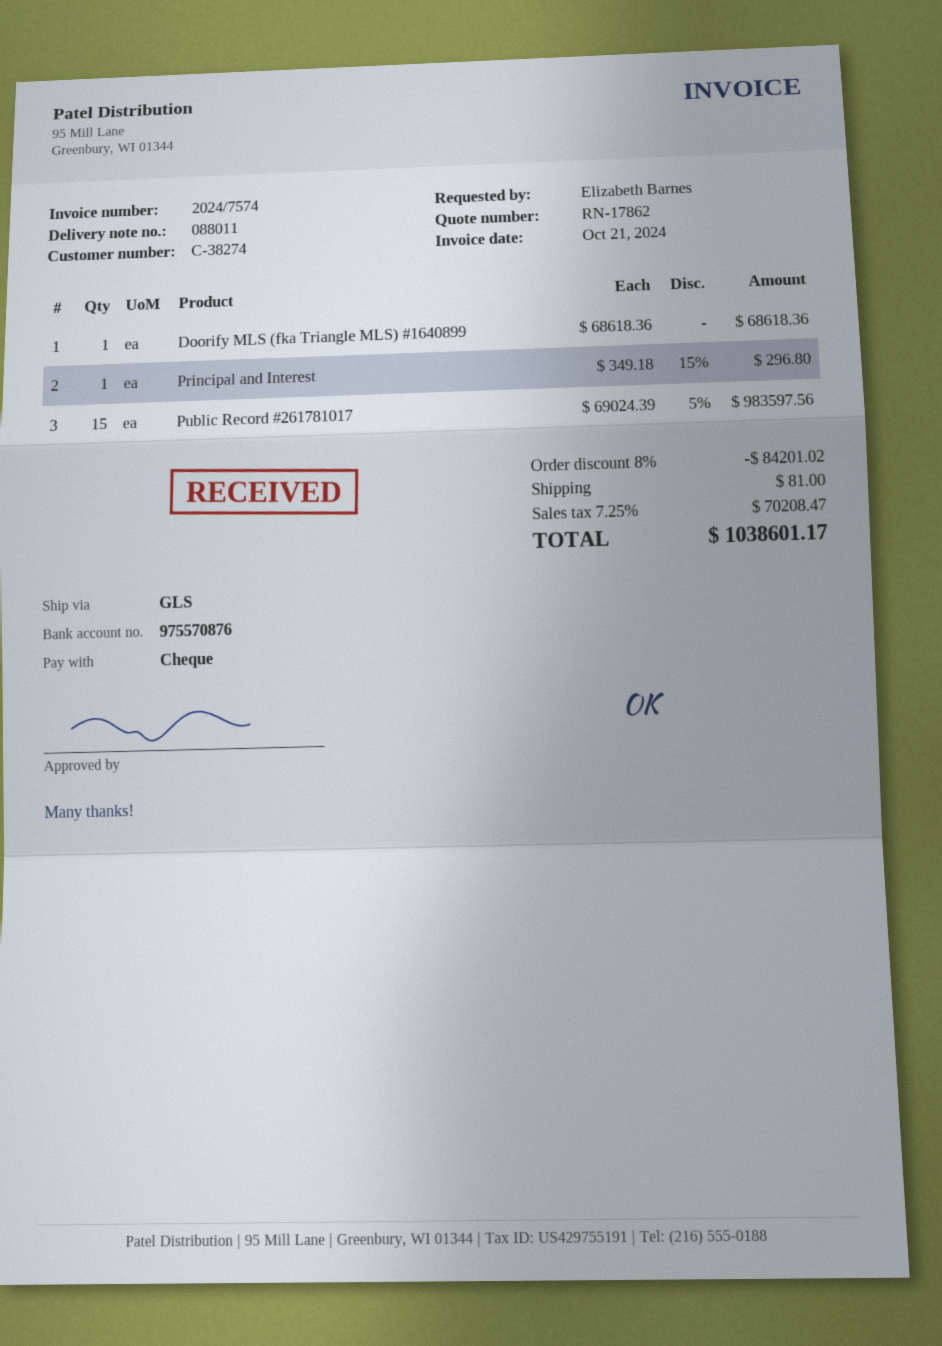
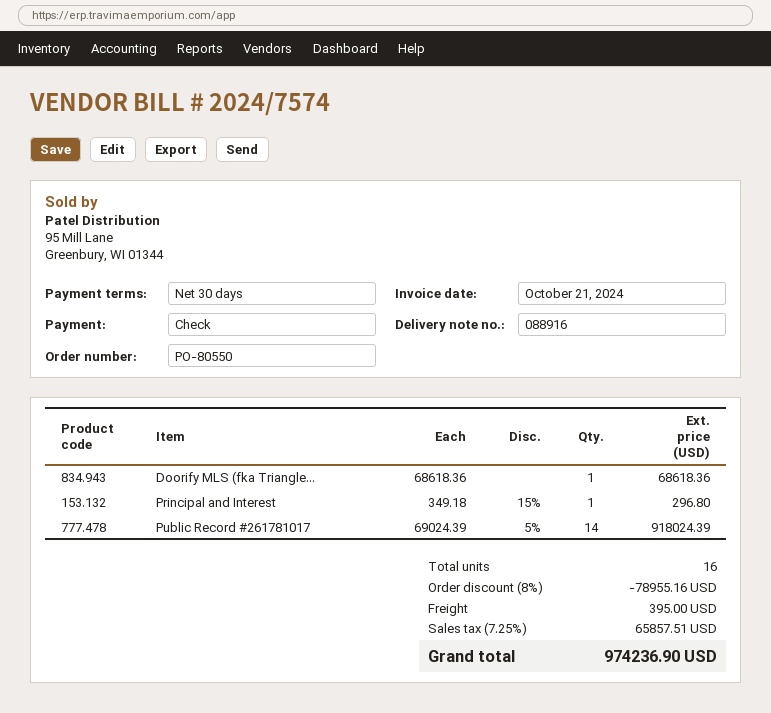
delivery note number: 088011 -> 088916
Public Record #261781017: 15 x 69024.39 - 5% = 983597.56 -> 14 x 69024.39 - 5% = 918024.39
discount: 8% = 84201.02 -> 8% = 78955.16
shipping: 81.00 -> 395.00
tax: 7.25% = 70208.47 -> 7.25% = 65857.51
total: 1038601.17 -> 974236.90

